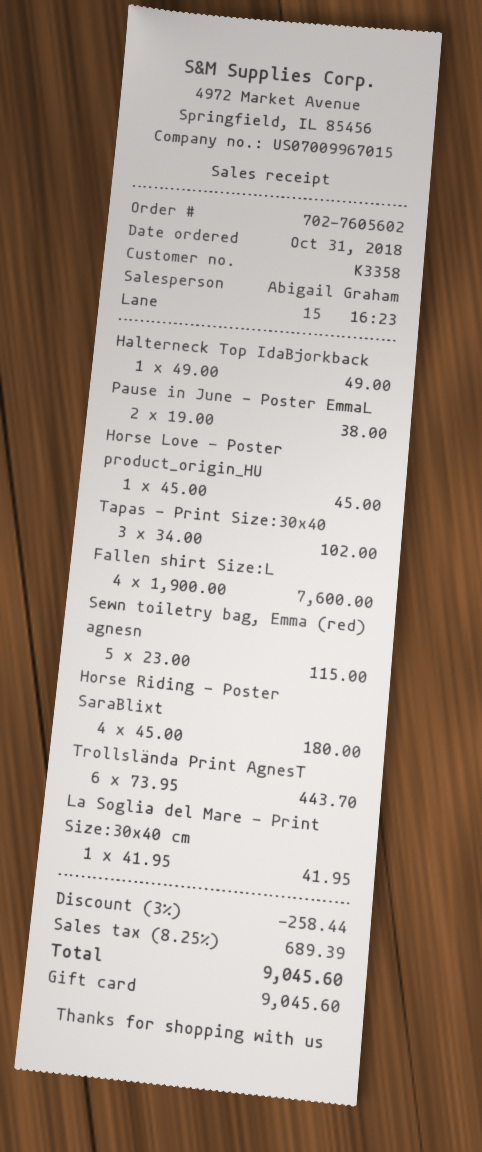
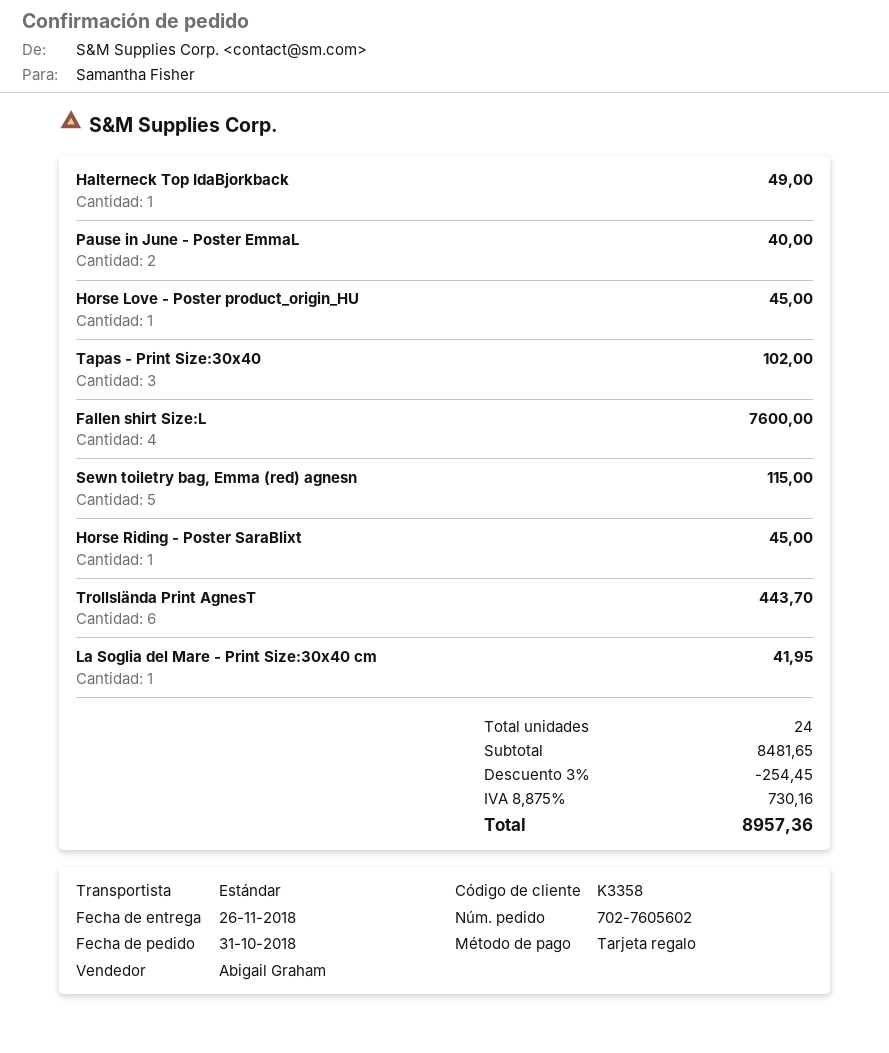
Pause in June - Poster EmmaL: 2 for 38.00 -> 2 for 40.00
Horse Riding - Poster SaraBlixt: 4 for 180.00 -> 1 for 45.00
discount: 3% = 258.44 -> 3% = 254.45
tax: 8.25% = 689.39 -> 8.875% = 730.16
total: 9045.60 -> 8957.36

